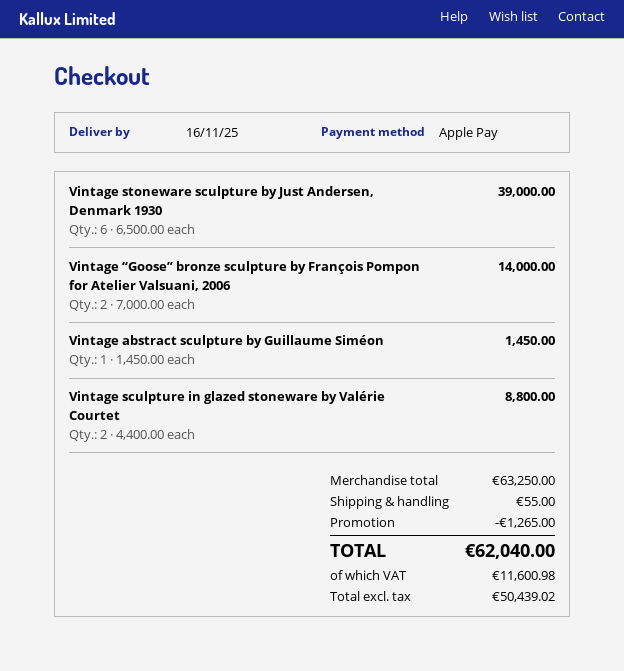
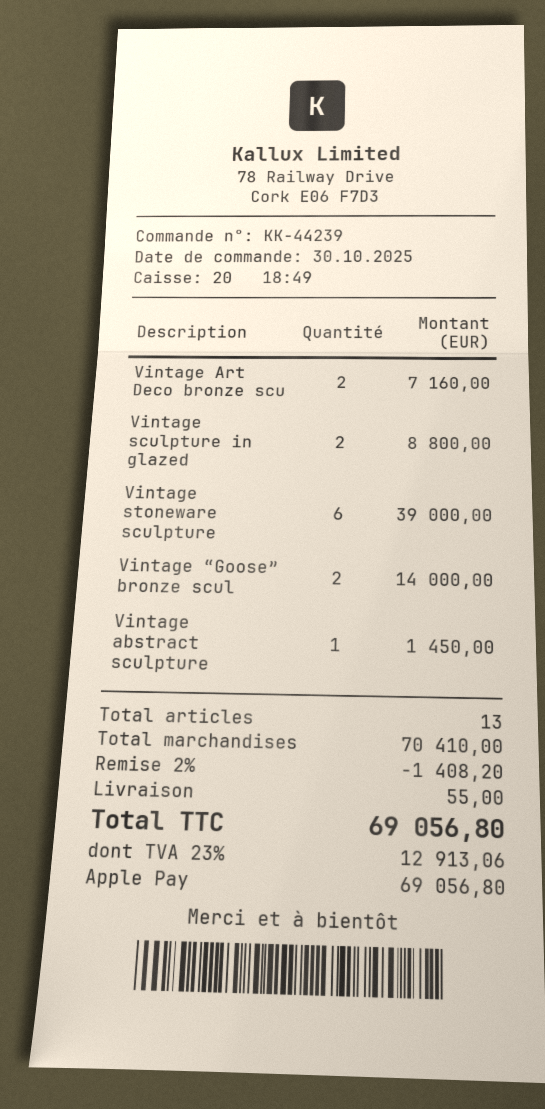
Vintage Art Deco bronze scu: none -> 2 for 7160.00
subtotal: 63250.00 -> 70410.00
discount: 1265.00 -> 1408.20
tax: 11600.98 -> 12913.06
total: 62040.00 -> 69056.80

